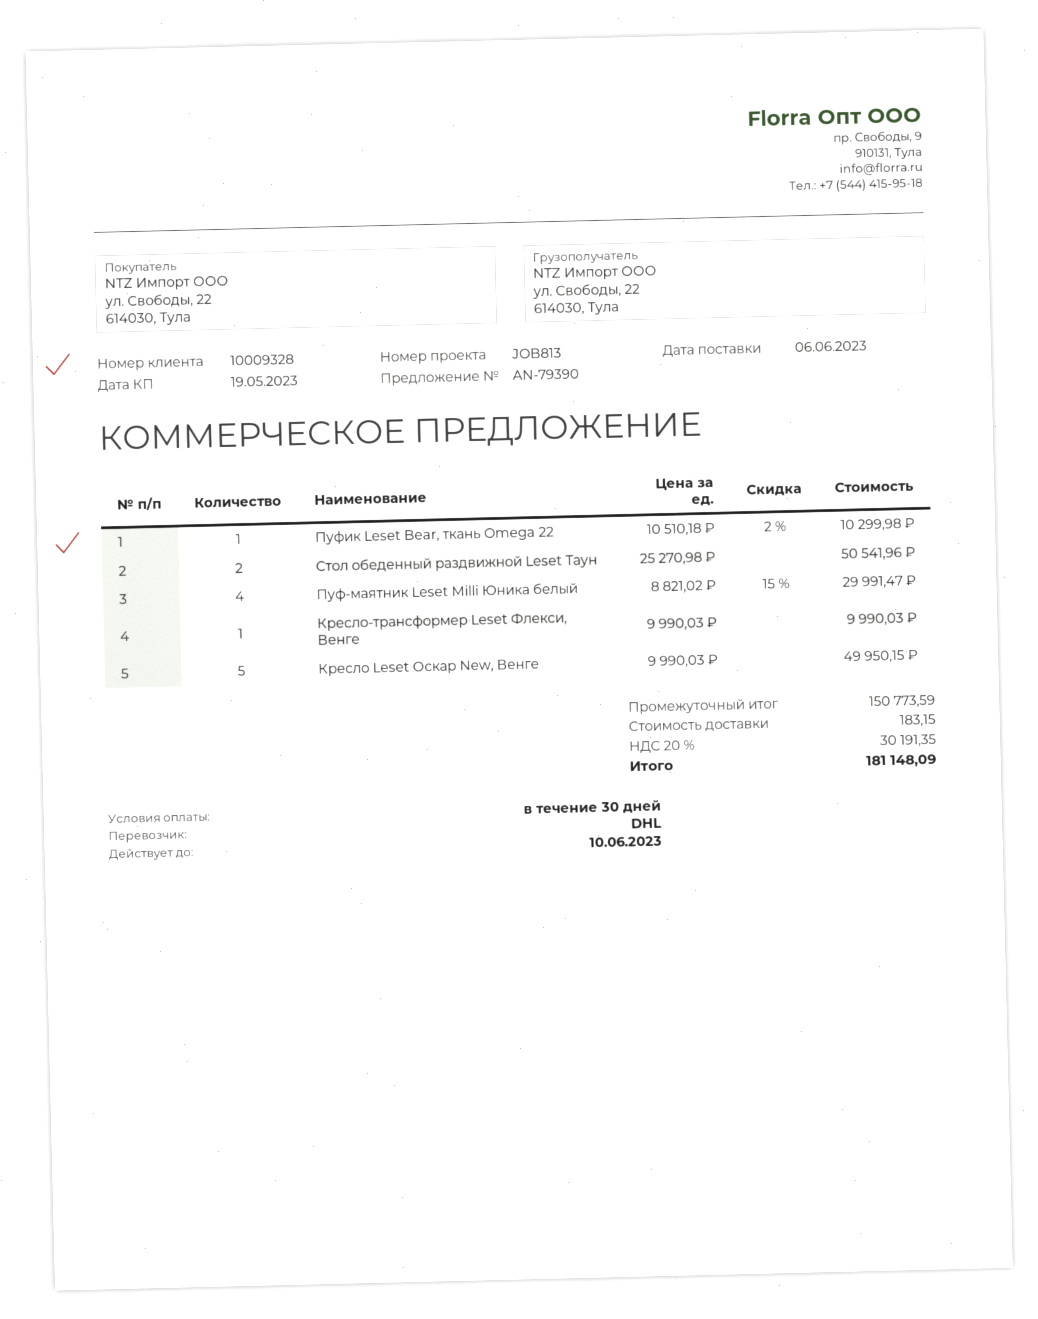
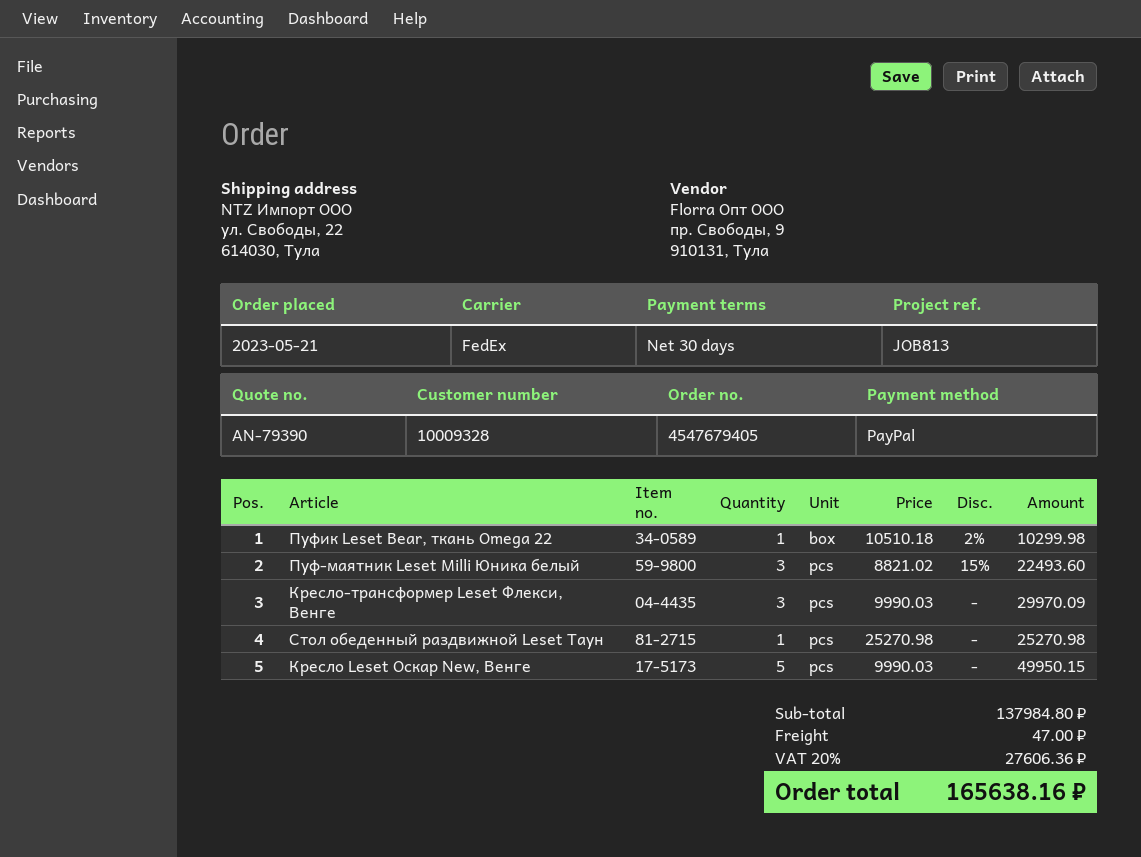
shipping method: DHL -> FedEx
Стол обеденный раздвижной Leset Таун: 2 x 25270.98 = 50541.96 -> 1 x 25270.98 = 25270.98
Пуф-маятник Leset Milli Юника белый: 4 x 8821.02 - 15% = 29991.47 -> 3 x 8821.02 - 15% = 22493.60
Кресло-трансформер Leset Флекси, Венге: 1 x 9990.03 = 9990.03 -> 3 x 9990.03 = 29970.09
subtotal: 150773.59 -> 137984.80
shipping: 183.15 -> 47.00
tax: 20% = 30191.35 -> 20% = 27606.36
total: 181148.09 -> 165638.16

